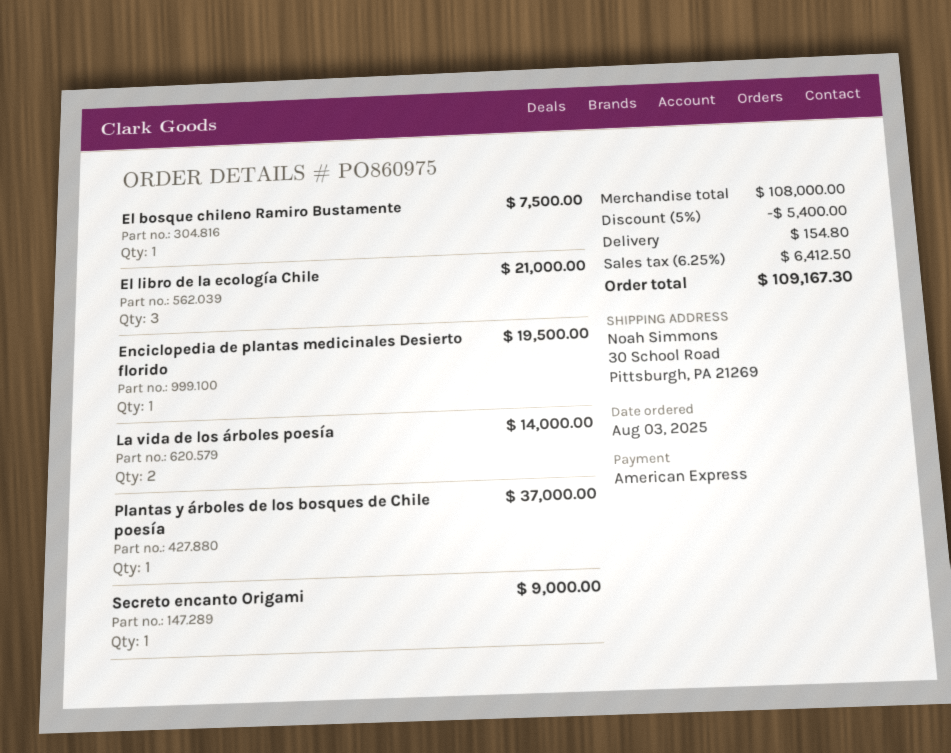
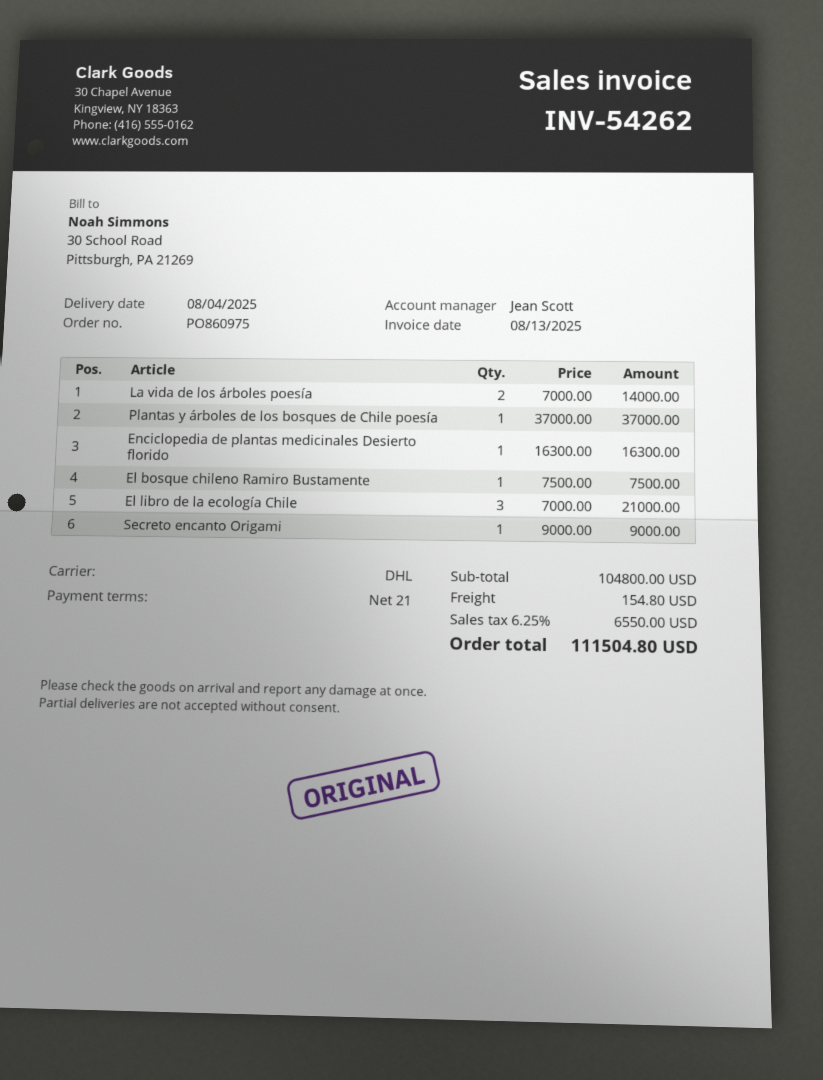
Enciclopedia de plantas medicinales Desierto florido: 1 for 19500.00 -> 1 for 16300.00
subtotal: 108000.00 -> 104800.00
discount: 5% = 5400.00 -> none
tax: 6.25% = 6412.50 -> 6.25% = 6550.00
total: 109167.30 -> 111504.80

